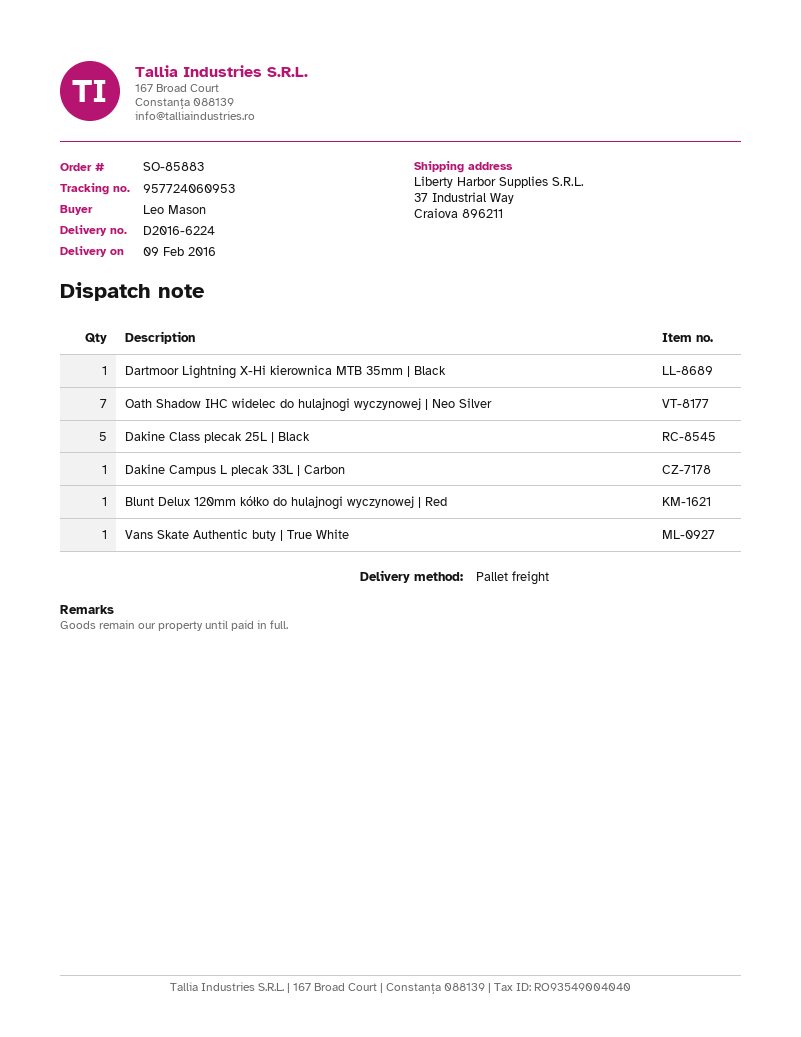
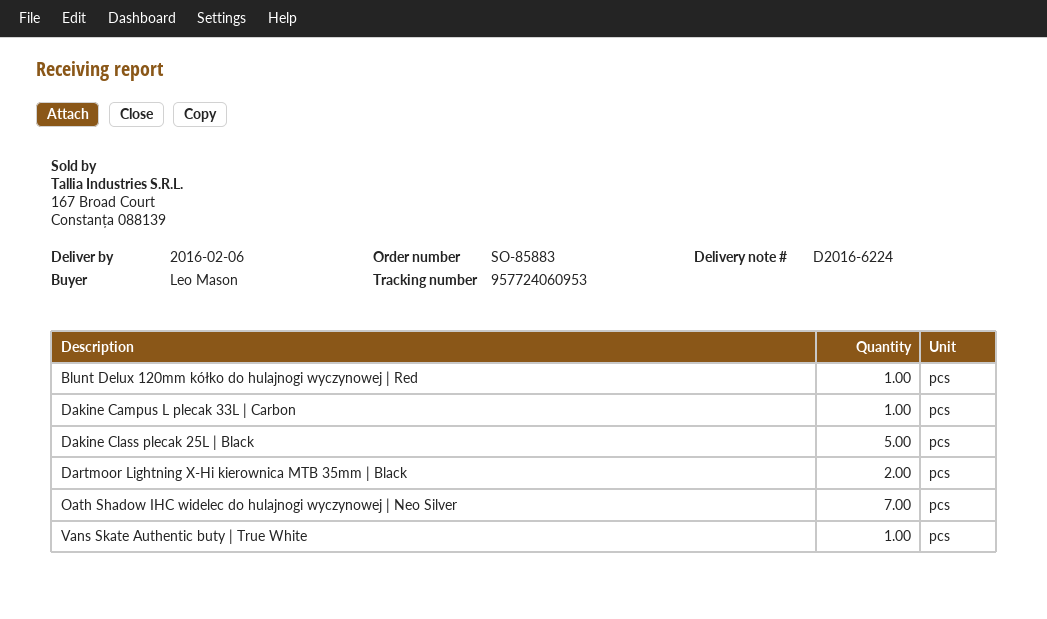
delivery date: 2016-02-09 -> 2016-02-06
Dartmoor Lightning X-Hi kierownica MTB 35mm | Black: 1 -> 2

